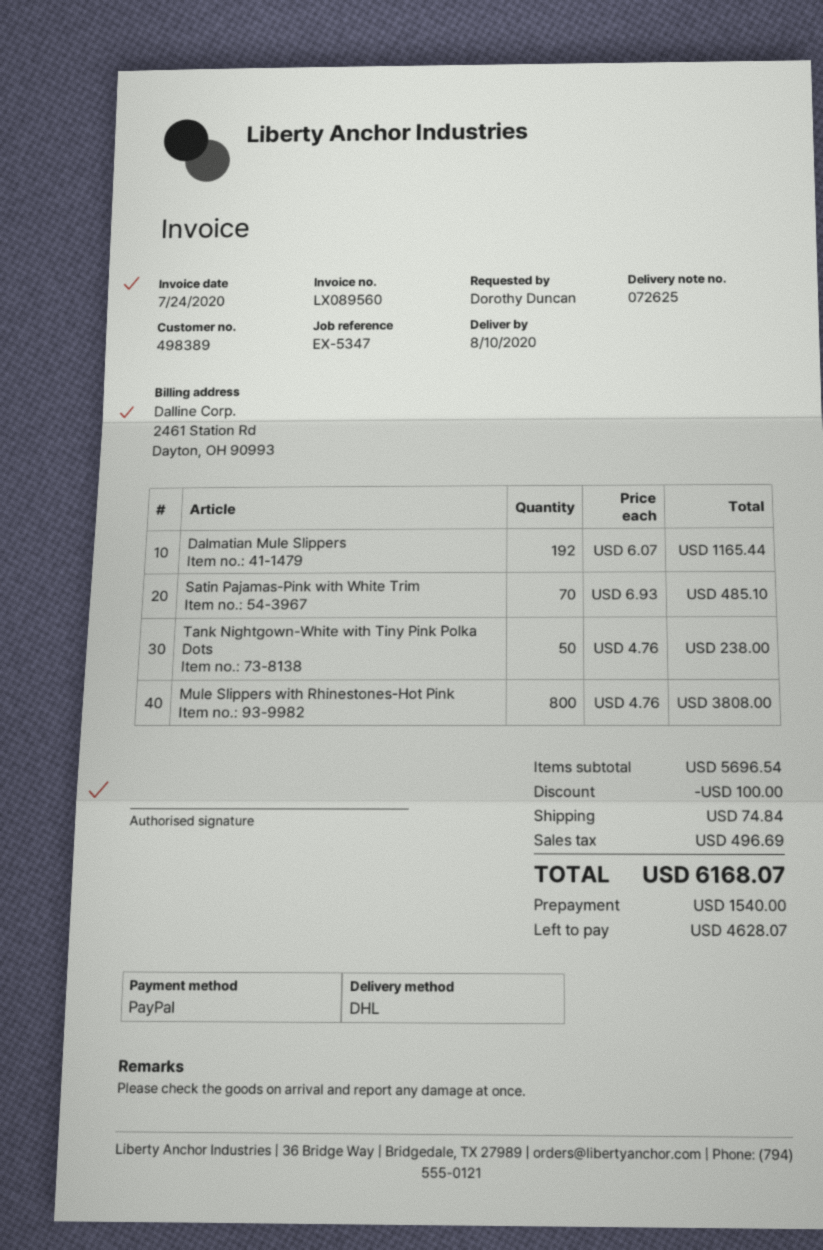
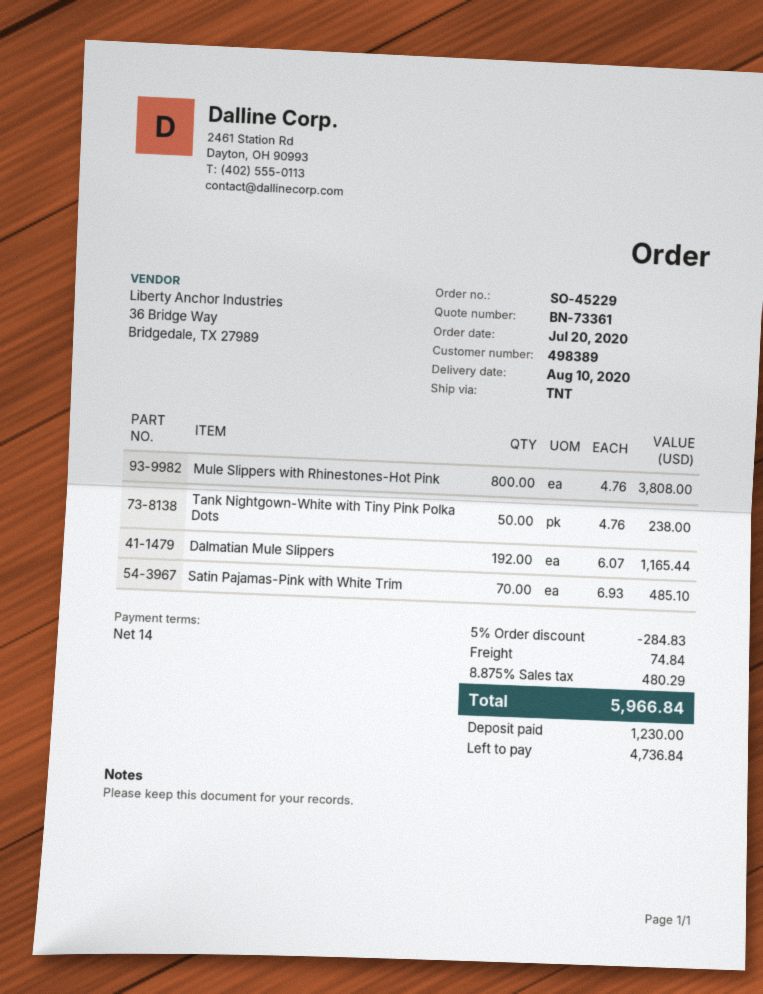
shipping method: DHL -> TNT
discount: 100.00 -> 284.83
tax: 496.69 -> 480.29
total: 6168.07 -> 5966.84
deposit: 1540.00 -> 1230.00
balance: 4628.07 -> 4736.84

